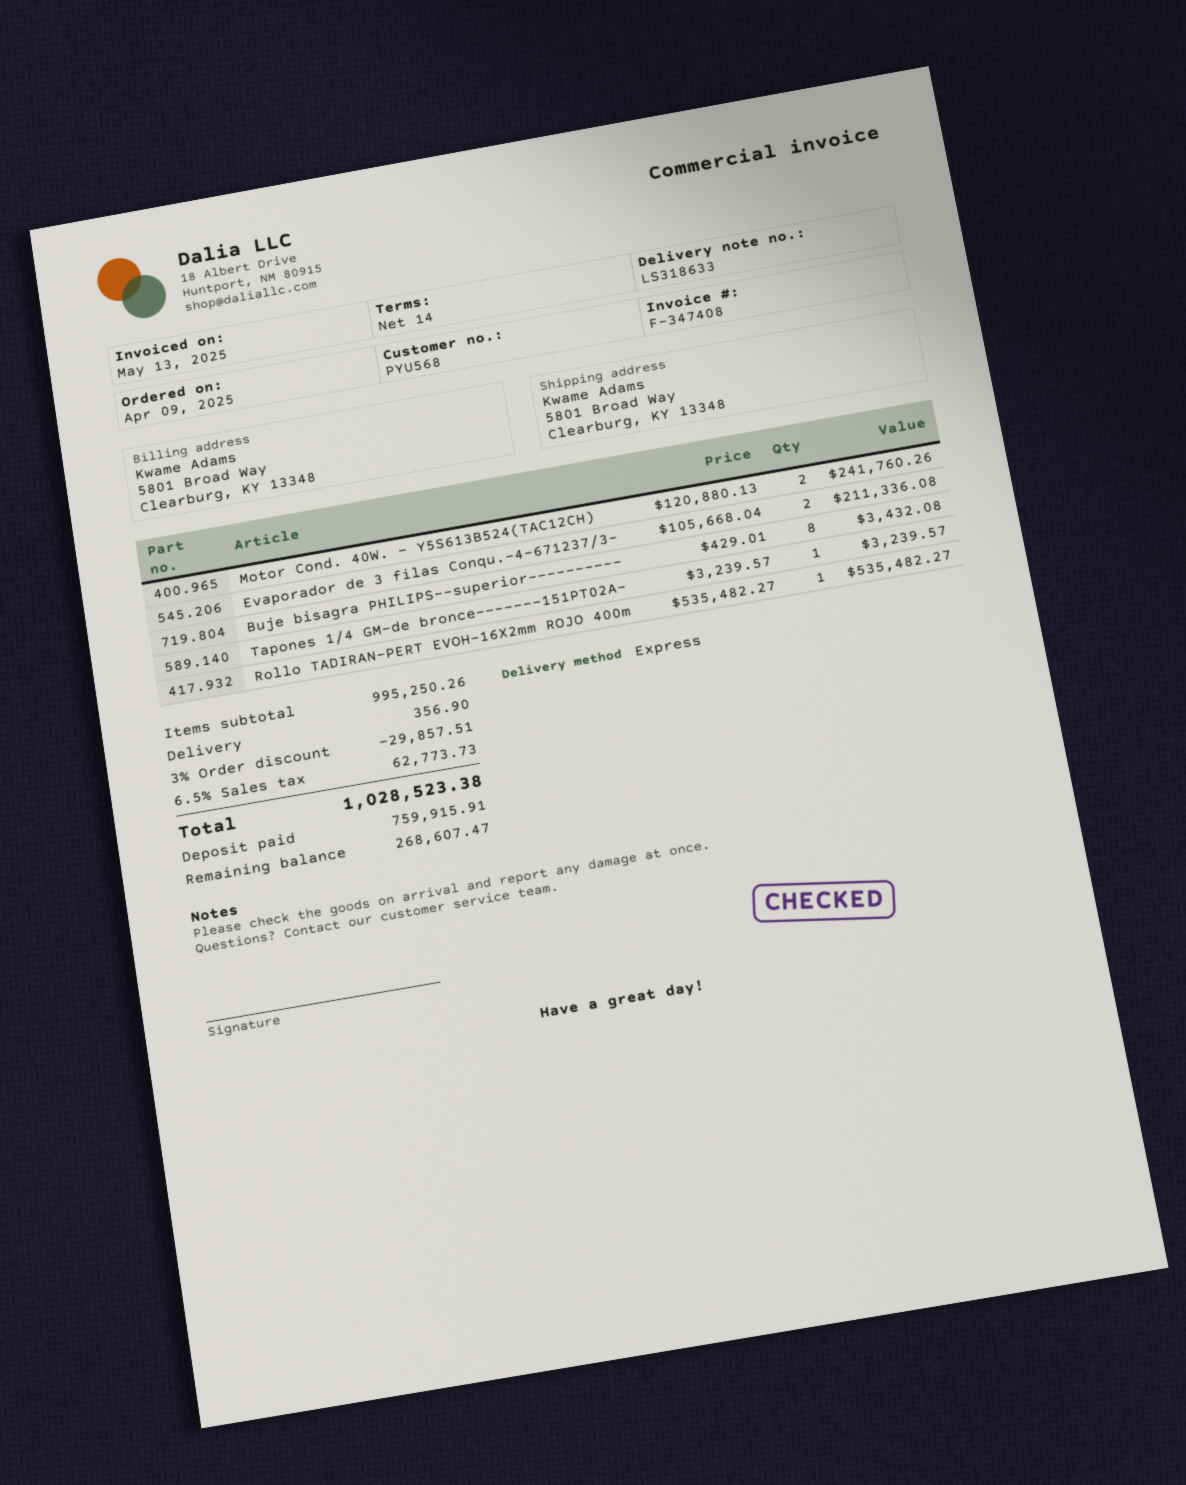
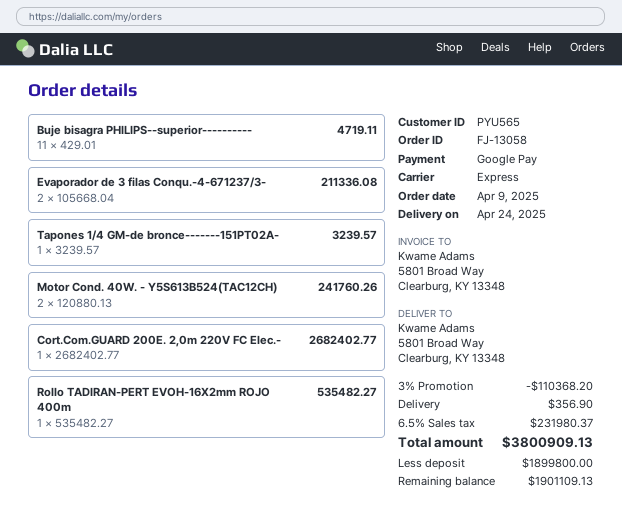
customer number: PYU568 -> PYU565
Buje bisagra PHILIPS--superior----------: 8 x 429.01 = 3432.08 -> 11 x 429.01 = 4719.11
Cort.Com.GUARD 200E. 2,0m 220V FC Elec.-: none -> 1 x 2682402.77 = 2682402.77
discount: 3% = 29857.51 -> 3% = 110368.20
tax: 6.5% = 62773.73 -> 6.5% = 231980.37
total: 1028523.38 -> 3800909.13
deposit: 759915.91 -> 1899800.00
balance: 268607.47 -> 1901109.13

